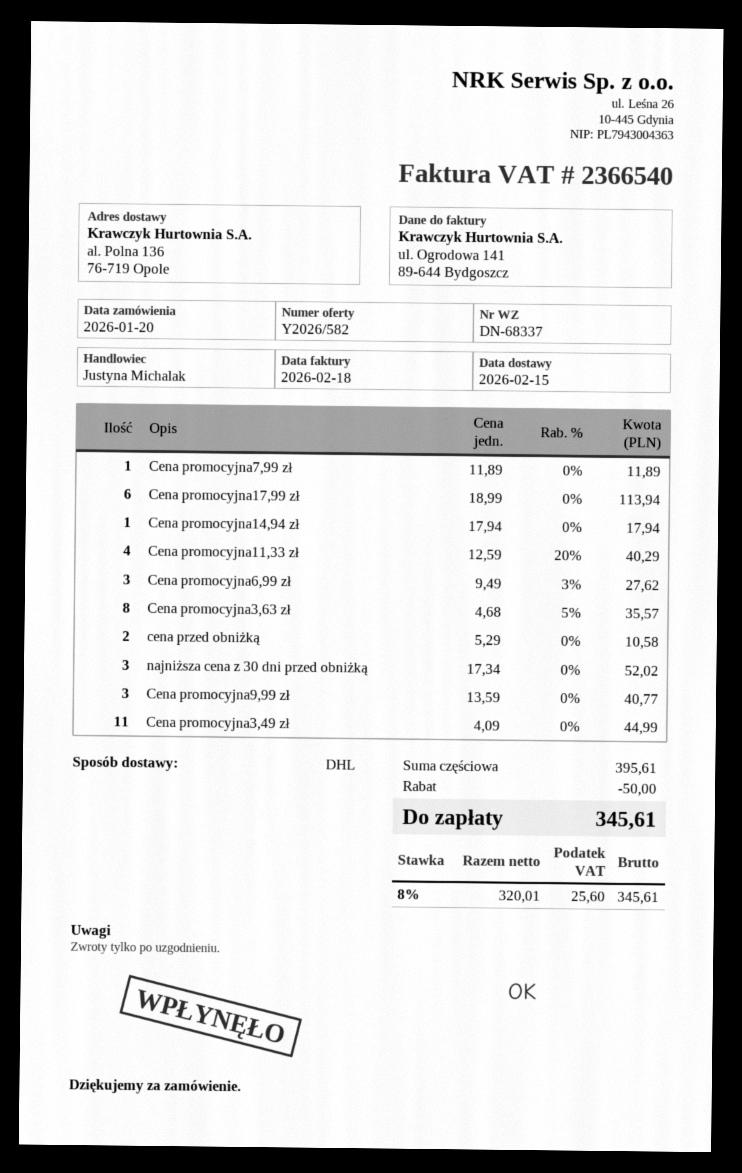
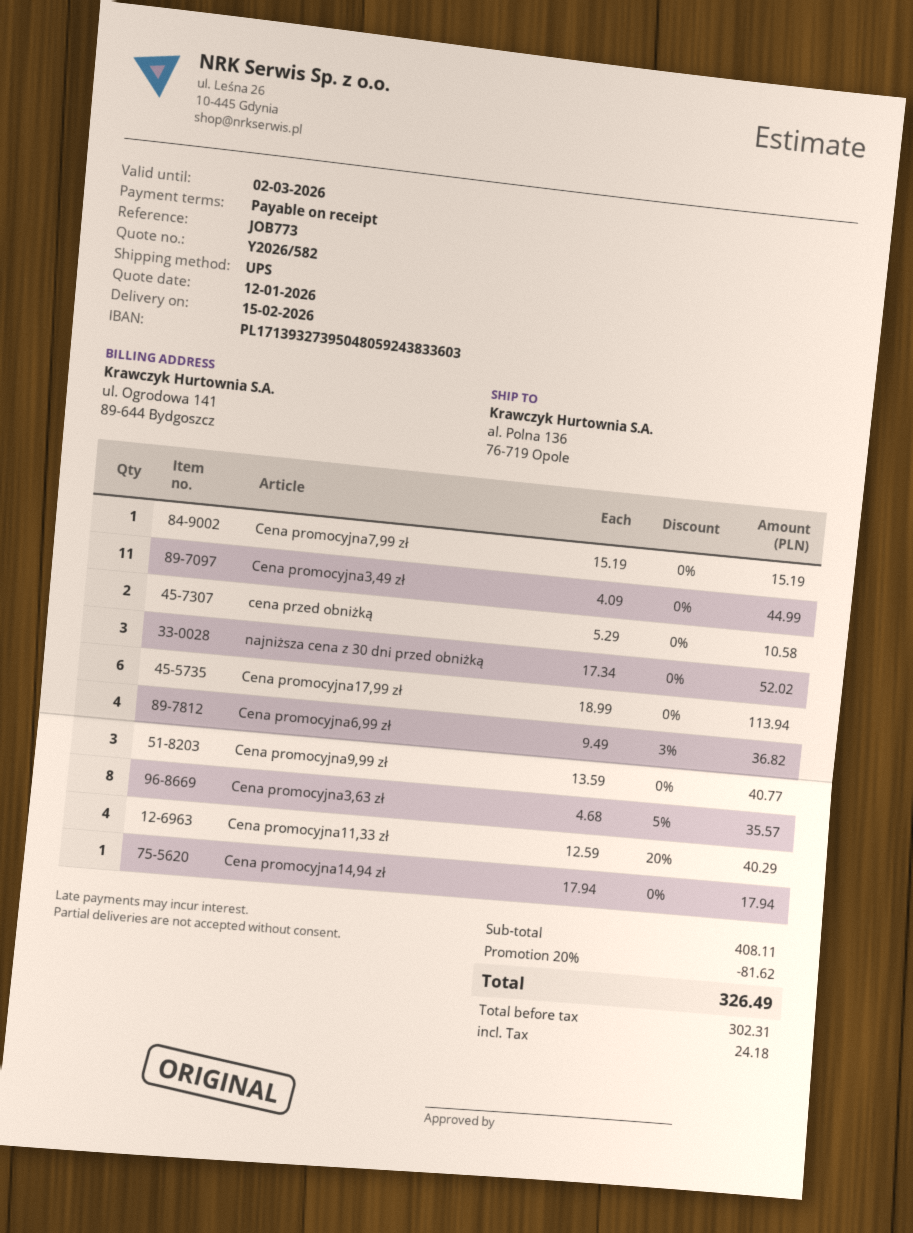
shipping method: DHL -> UPS
Cena promocyjna7,99 zł: 1 x 11.89 = 11.89 -> 1 x 15.19 = 15.19
Cena promocyjna6,99 zł: 3 x 9.49 - 3% = 27.62 -> 4 x 9.49 - 3% = 36.82
subtotal: 395.61 -> 408.11
discount: 50.00 -> 81.62
net: 320.01 -> 302.31
tax: 25.60 -> 24.18
total: 345.61 -> 326.49

